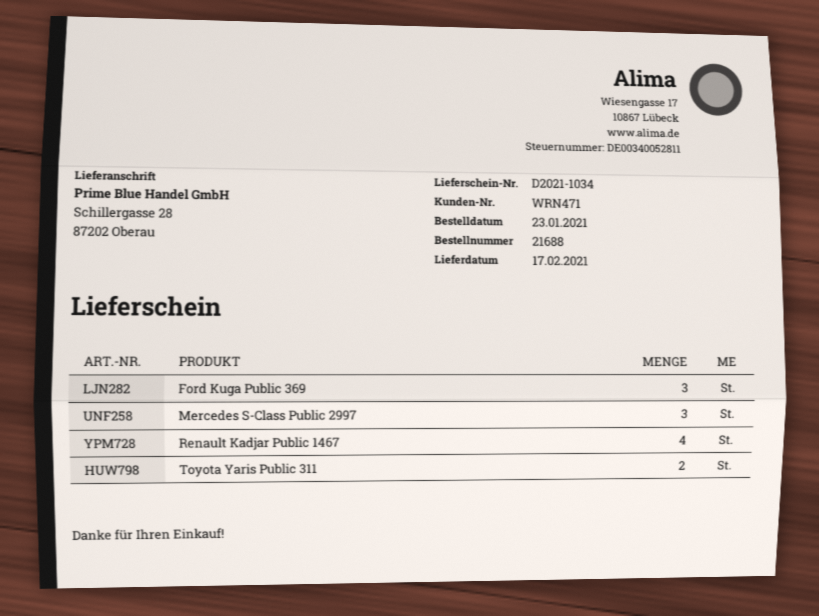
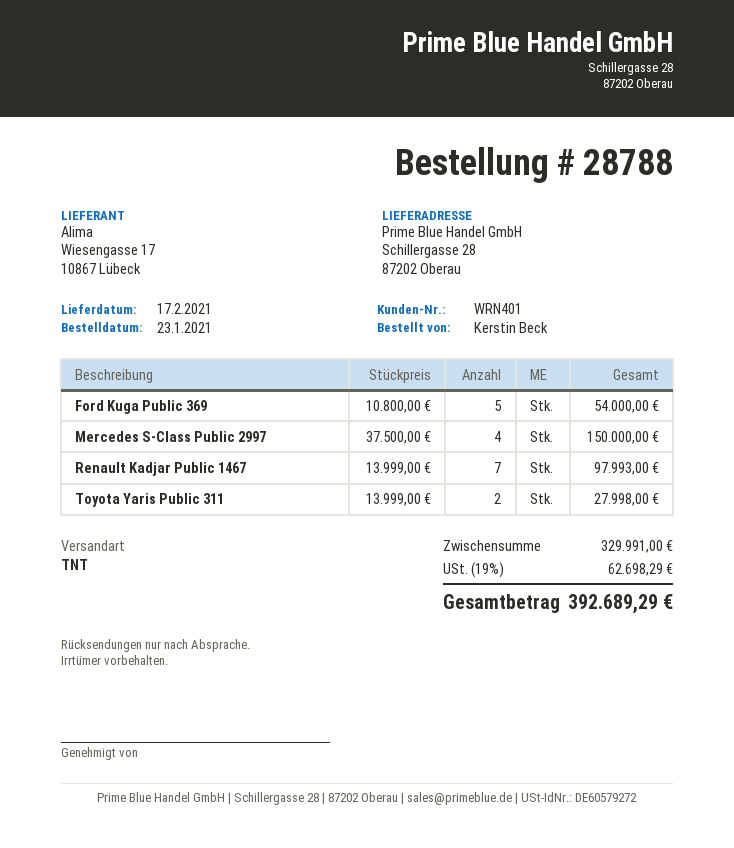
order number: 21688 -> 28788
customer number: WRN471 -> WRN401
Ford Kuga Public 369: 3 -> 5
Mercedes S-Class Public 2997: 3 -> 4
Renault Kadjar Public 1467: 4 -> 7

